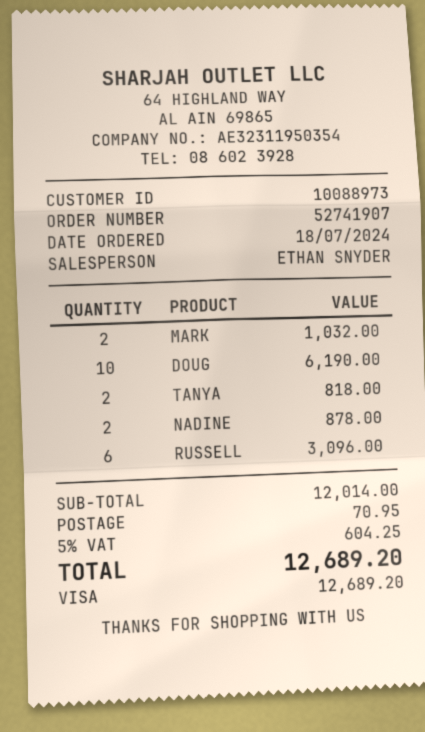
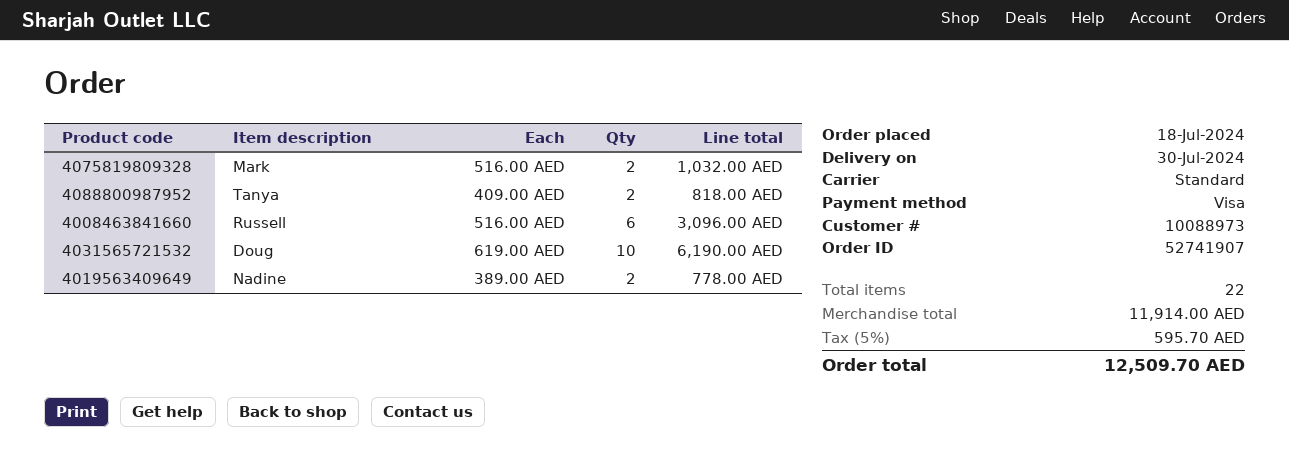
NADINE: 2 for 878.00 -> 2 for 778.00
subtotal: 12014.00 -> 11914.00
shipping: 70.95 -> none
tax: 5% = 604.25 -> 5% = 595.70
total: 12689.20 -> 12509.70

